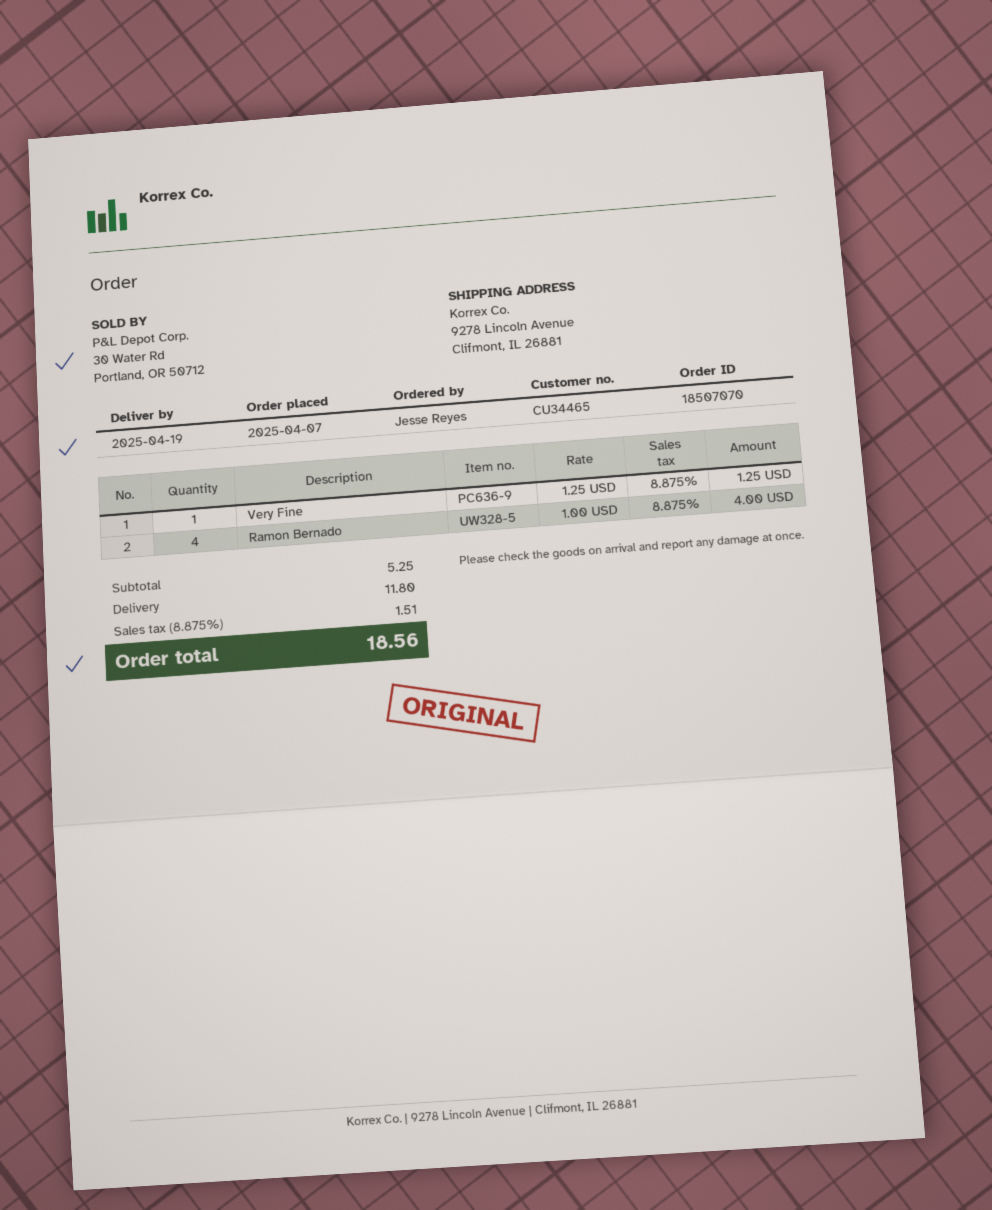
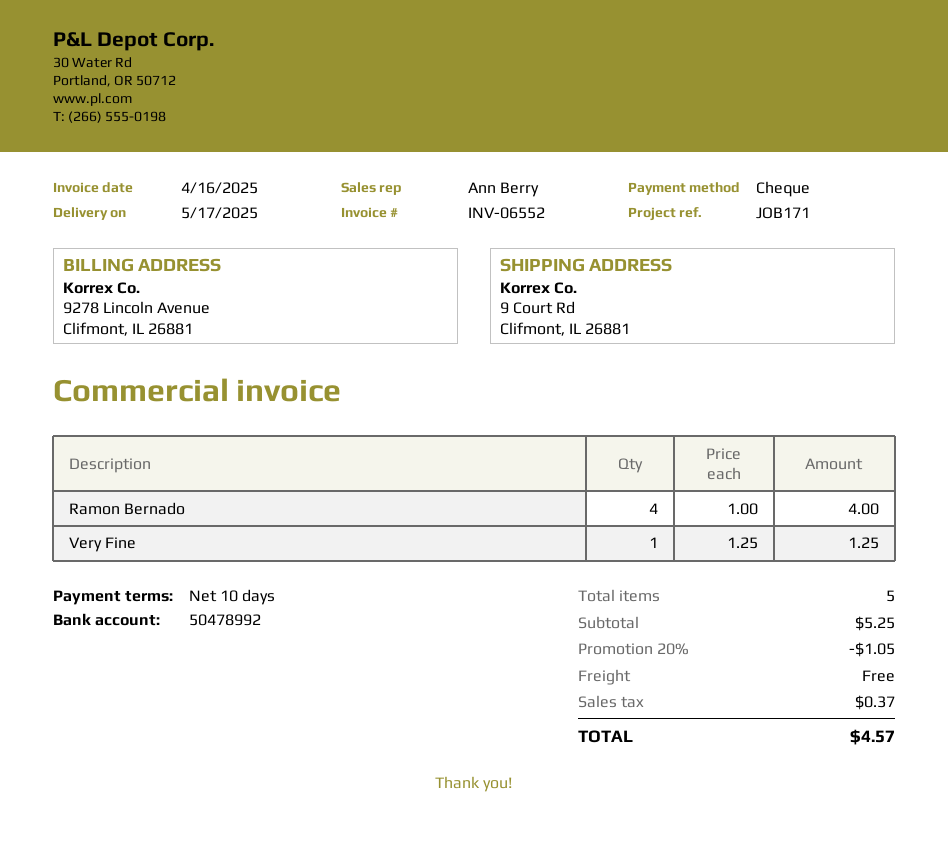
delivery date: 2025-04-19 -> 2025-05-17
ship to: 9278 Lincoln Avenue, Clifmont, IL 26881 -> 9 Court Rd, Clifmont, IL 26881
discount: none -> 20% = 1.05
shipping: 11.80 -> 0.00
tax: 1.51 -> 0.37
total: 18.56 -> 4.57

